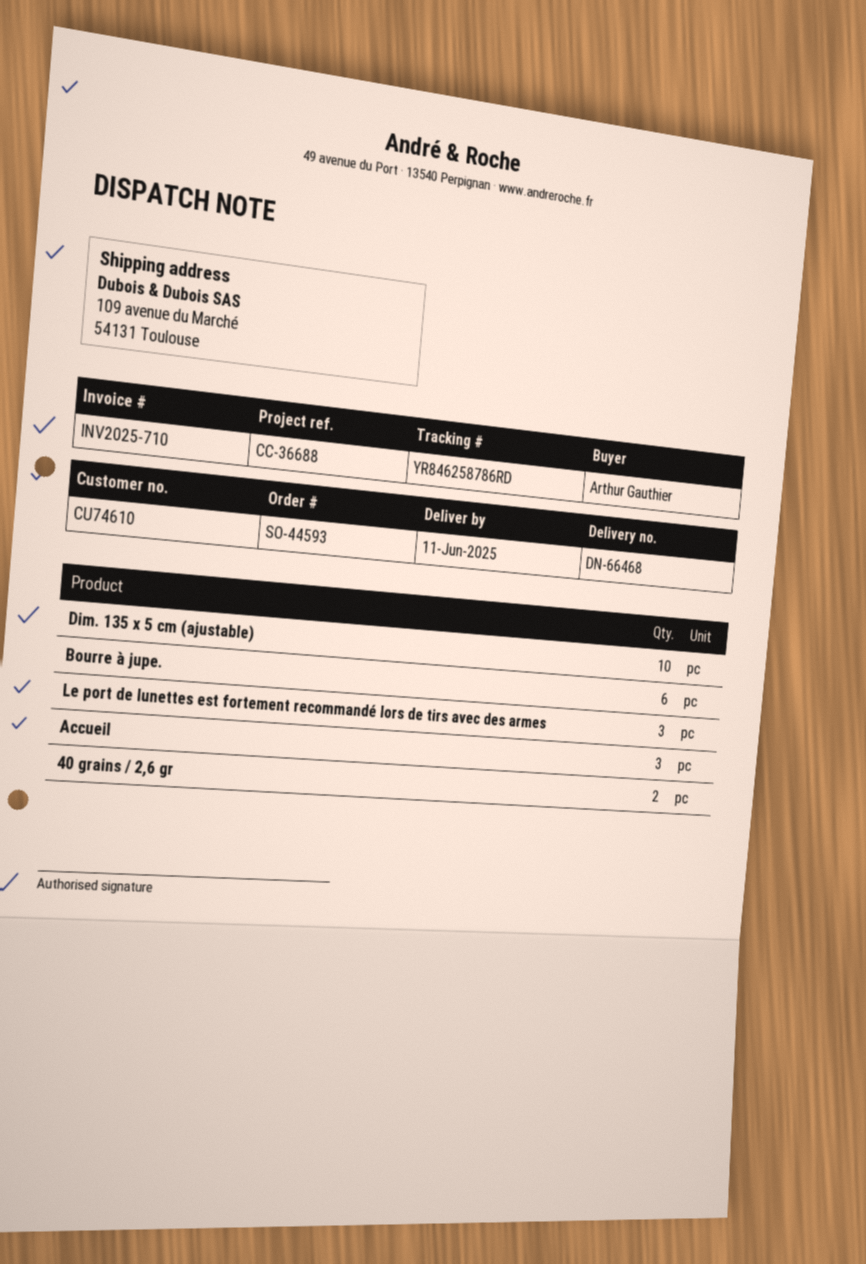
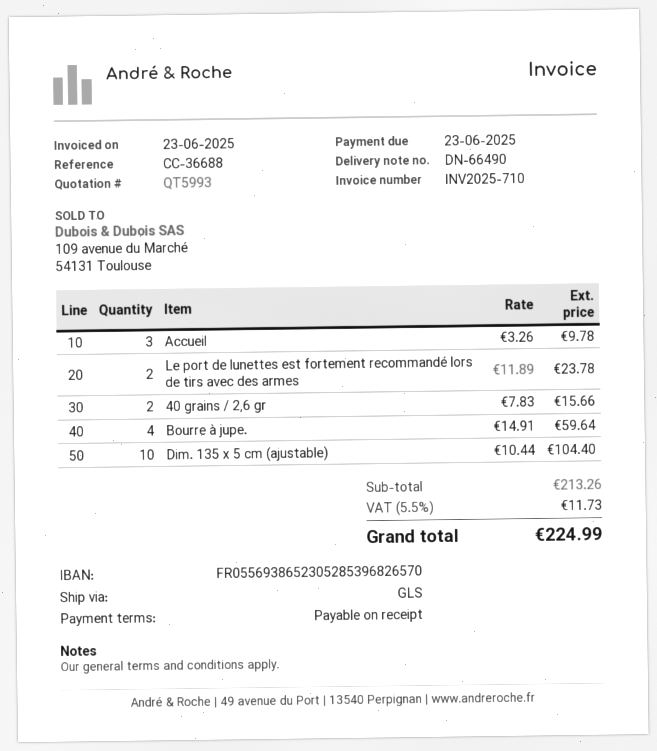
delivery note number: DN-66468 -> DN-66490
Bourre à jupe.: 6 -> 4
Le port de lunettes est fortement recommandé lors de tirs avec des armes: 3 -> 2

